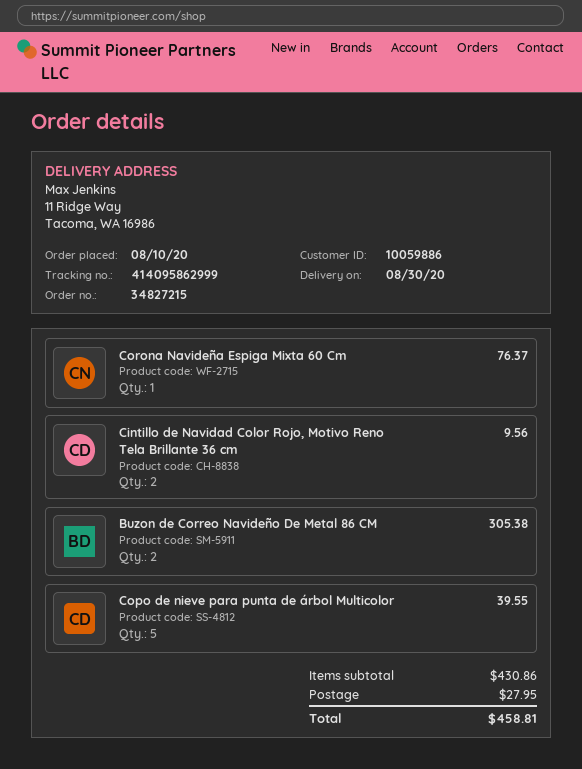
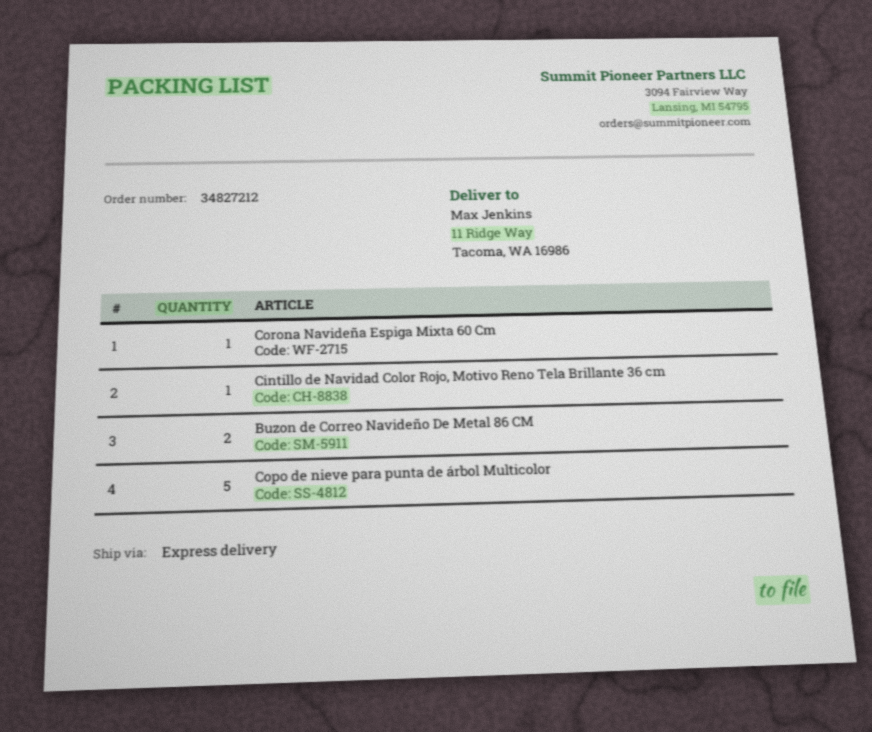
order number: 34827215 -> 34827212
Cintillo de Navidad Color Rojo, Motivo Reno Tela Brillante 36 cm: 2 -> 1

